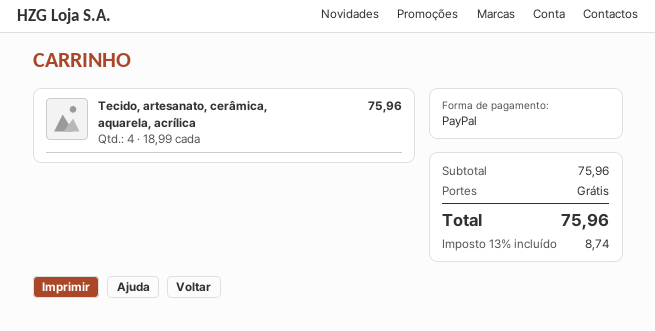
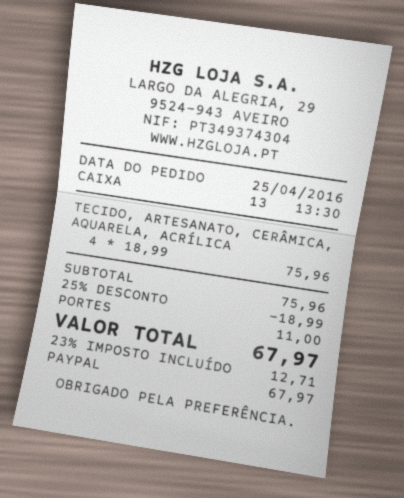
discount: none -> 25% = 18.99
shipping: 0.00 -> 11.00
tax: 13% = 8.74 -> 23% = 12.71
total: 75.96 -> 67.97

